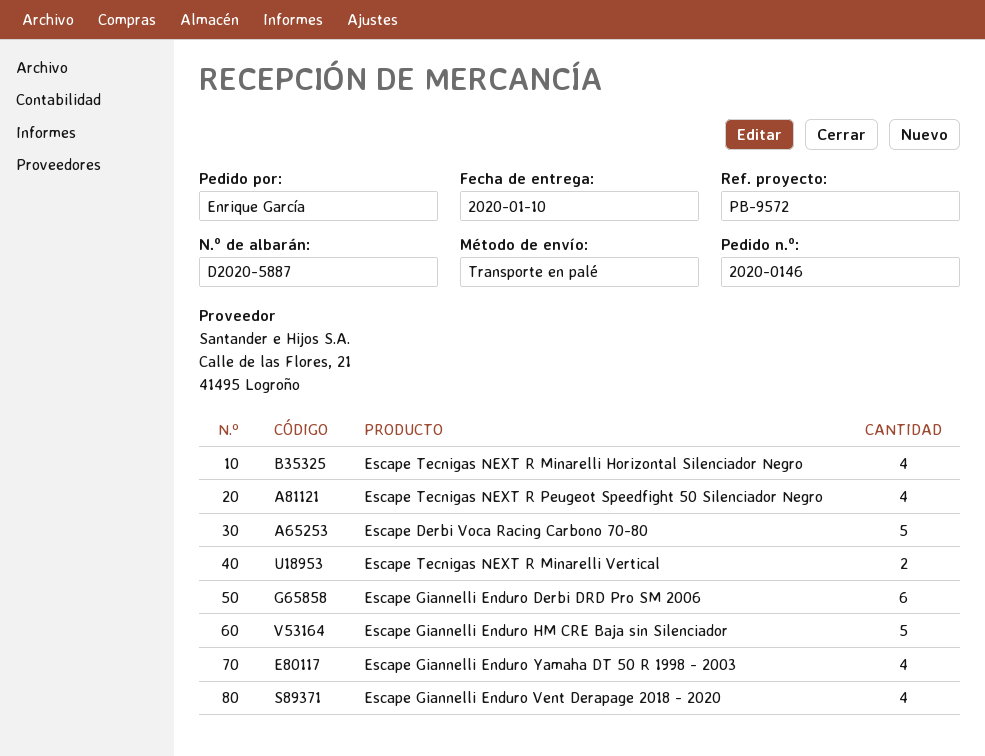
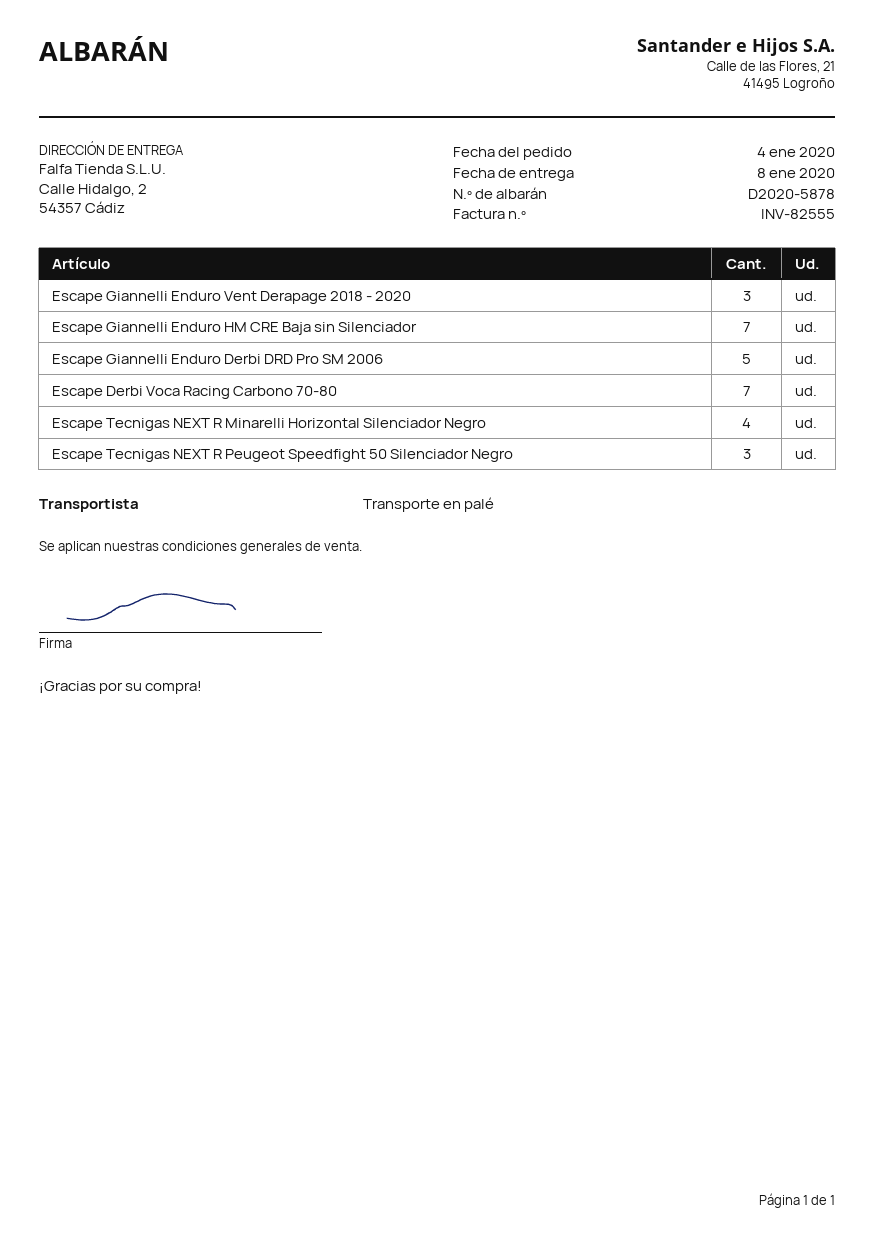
delivery note number: D2020-5887 -> D2020-5878
delivery date: 2020-01-10 -> 2020-01-08
Escape Tecnigas NEXT R Peugeot Speedfight 50 Silenciador Negro: 4 -> 3
Escape Derbi Voca Racing Carbono 70-80: 5 -> 7
Escape Tecnigas NEXT R Minarelli Vertical: 2 -> none
Escape Giannelli Enduro Derbi DRD Pro SM 2006: 6 -> 5
Escape Giannelli Enduro HM CRE Baja sin Silenciador: 5 -> 7
Escape Giannelli Enduro Yamaha DT 50 R 1998 - 2003: 4 -> none
Escape Giannelli Enduro Vent Derapage 2018 - 2020: 4 -> 3

